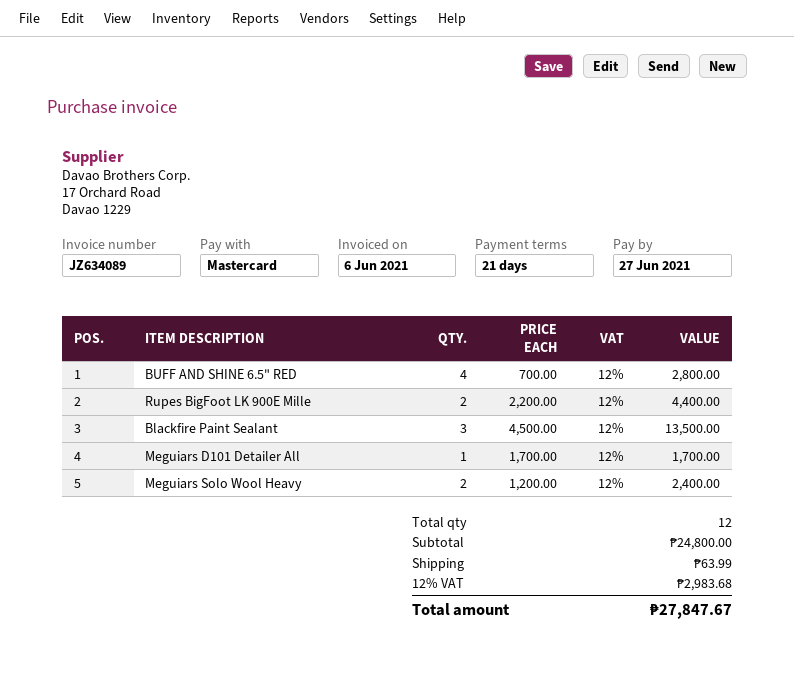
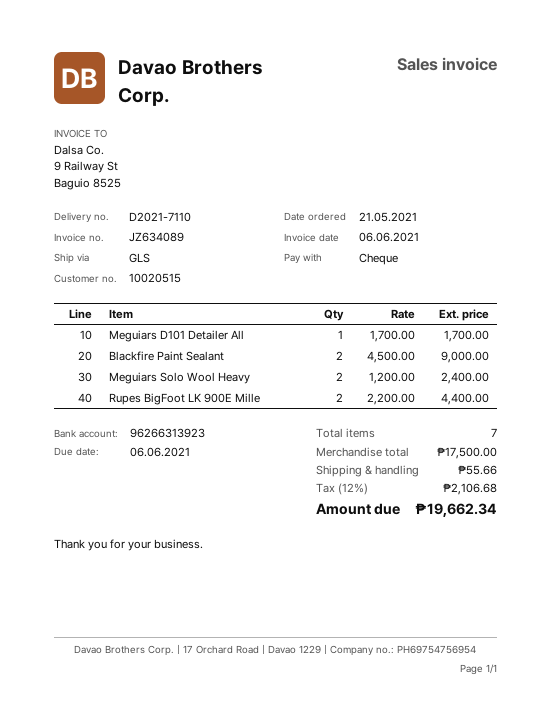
due date: 2021-06-27 -> 2021-06-06
payment method: Mastercard -> cheque
BUFF AND SHINE 6.5" RED: 4 x 700.00 = 2800.00 -> none
Blackfire Paint Sealant: 3 x 4500.00 = 13500.00 -> 2 x 4500.00 = 9000.00
total quantity: 12 -> 7
subtotal: 24800.00 -> 17500.00
shipping: 63.99 -> 55.66
tax: 12% = 2983.68 -> 12% = 2106.68
total: 27847.67 -> 19662.34

